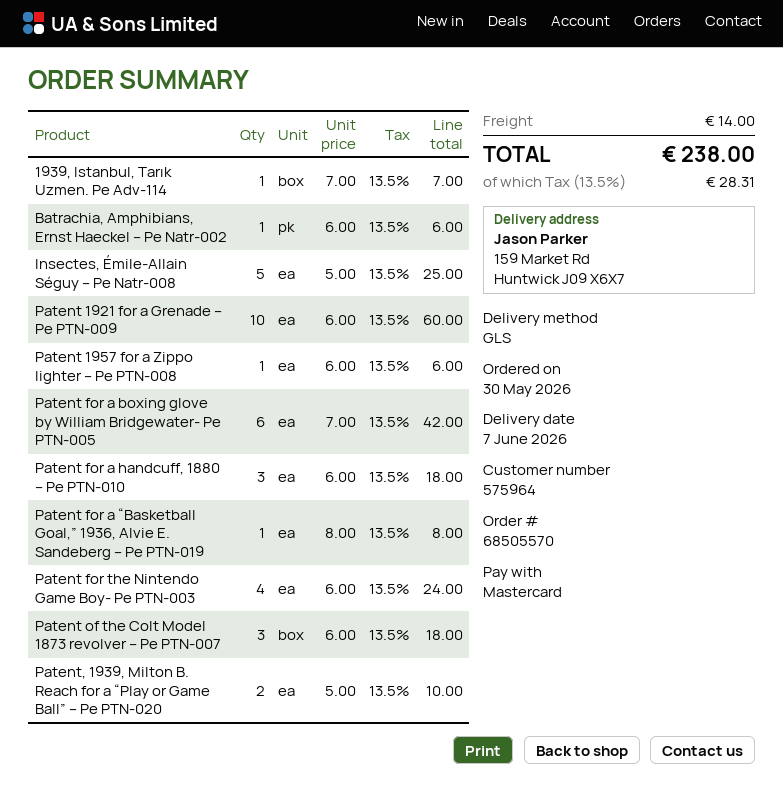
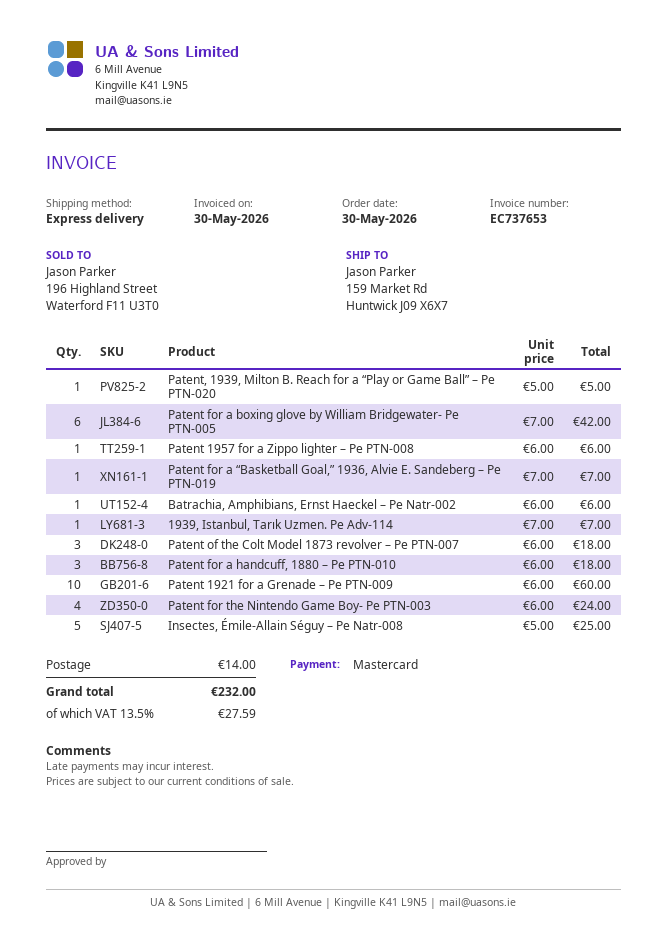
shipping method: GLS -> express
Patent for a “Basketball Goal,” 1936, Alvie E. Sandeberg – Pe PTN-019: 1 x 8.00 = 8.00 -> 1 x 7.00 = 7.00
Patent, 1939, Milton B. Reach for a “Play or Game Ball” – Pe PTN-020: 2 x 5.00 = 10.00 -> 1 x 5.00 = 5.00
tax: 13.5% = 28.31 -> 13.5% = 27.59
total: 238.00 -> 232.00

